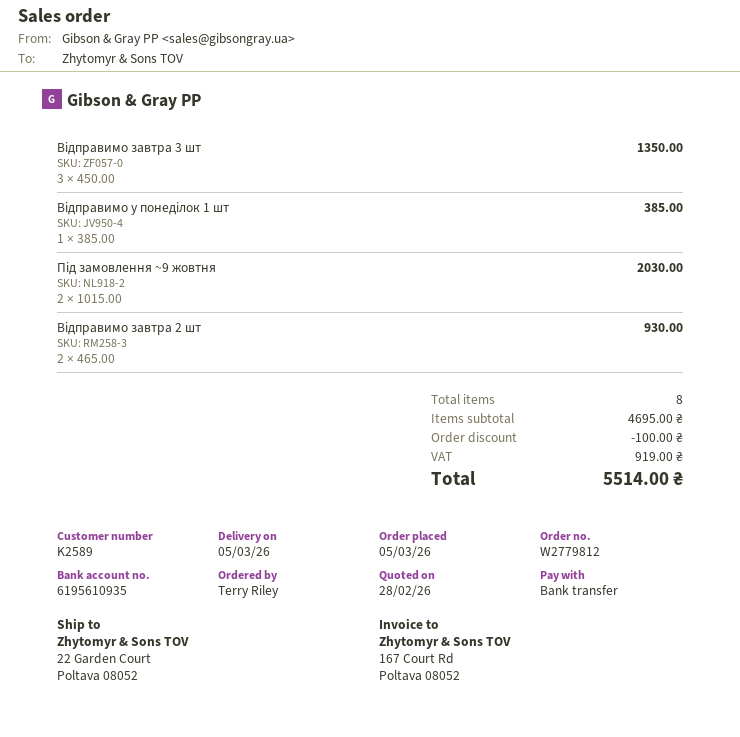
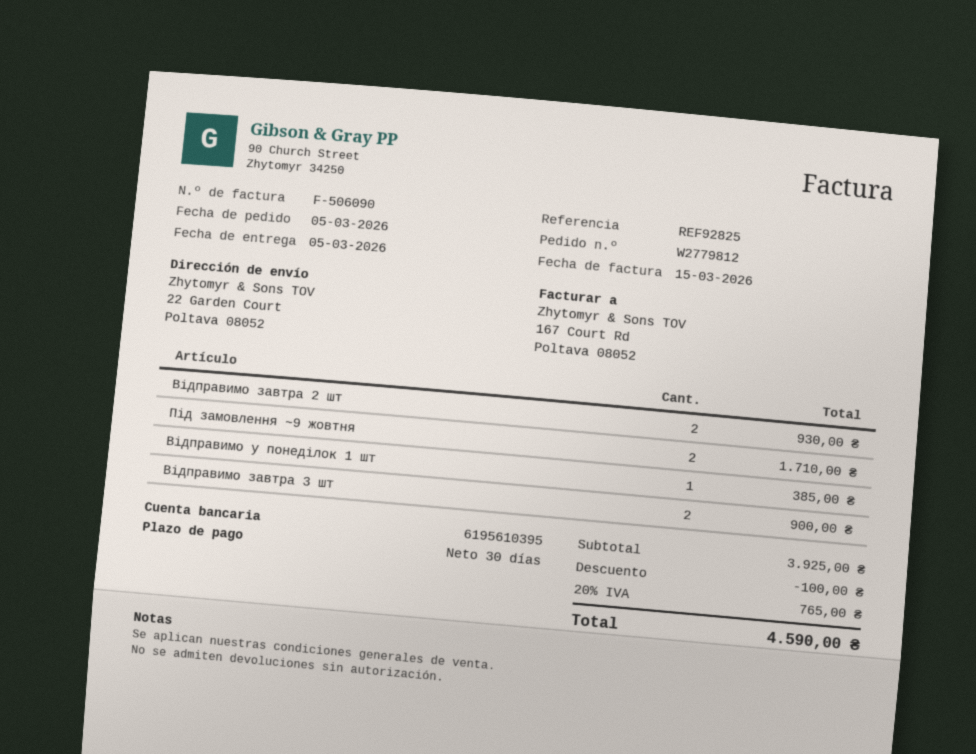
bank account: 6195610935 -> 6195610395
Відправимо завтра 3 шт: 3 for 1350.00 -> 2 for 900.00
Під замовлення ~9 жовтня: 2 for 2030.00 -> 2 for 1710.00
subtotal: 4695.00 -> 3925.00
tax: 919.00 -> 765.00
total: 5514.00 -> 4590.00

